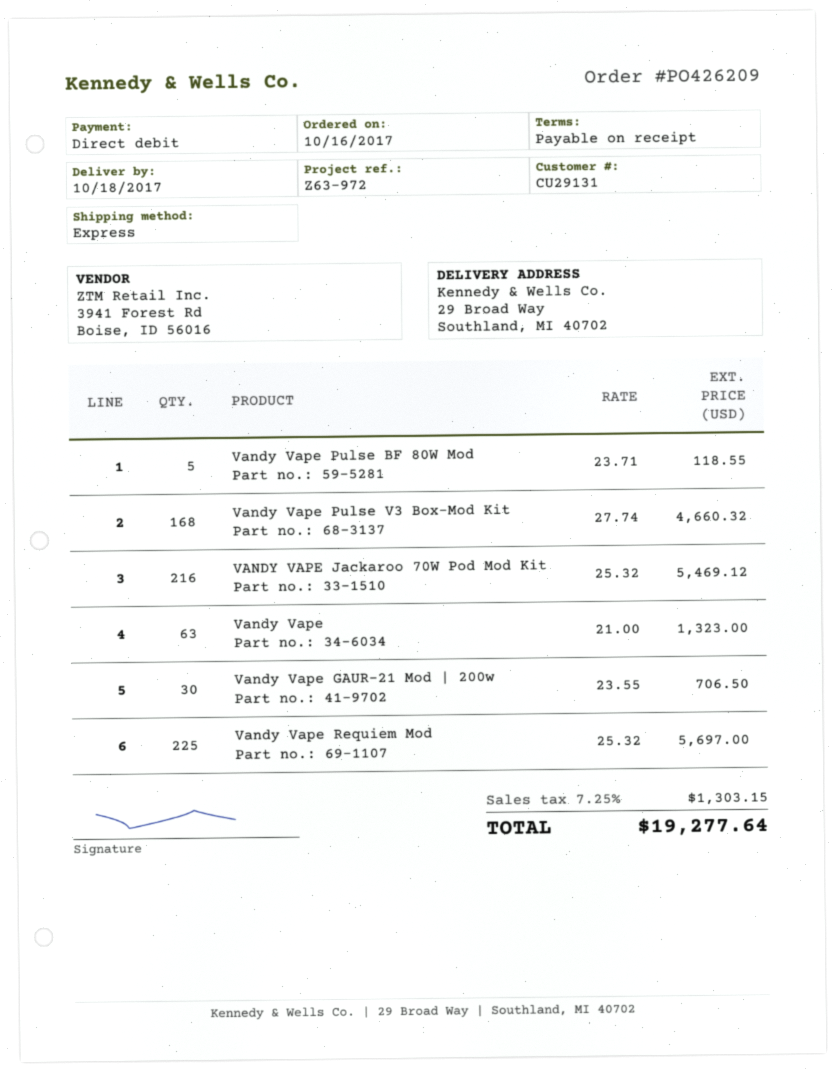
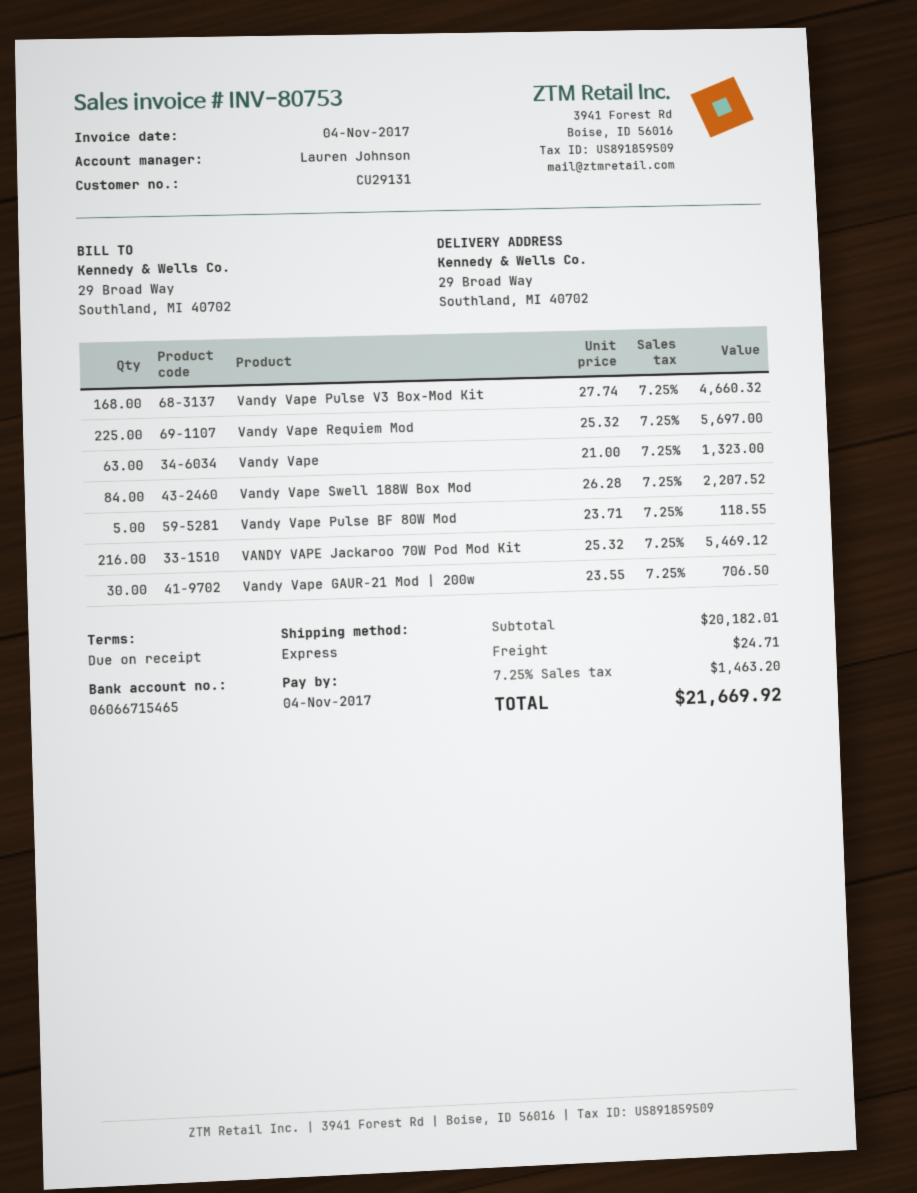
Vandy Vape Swell 188W Box Mod: none -> 84 x 26.28 = 2207.52
shipping: none -> 24.71
tax: 7.25% = 1303.15 -> 7.25% = 1463.20
total: 19277.64 -> 21669.92

